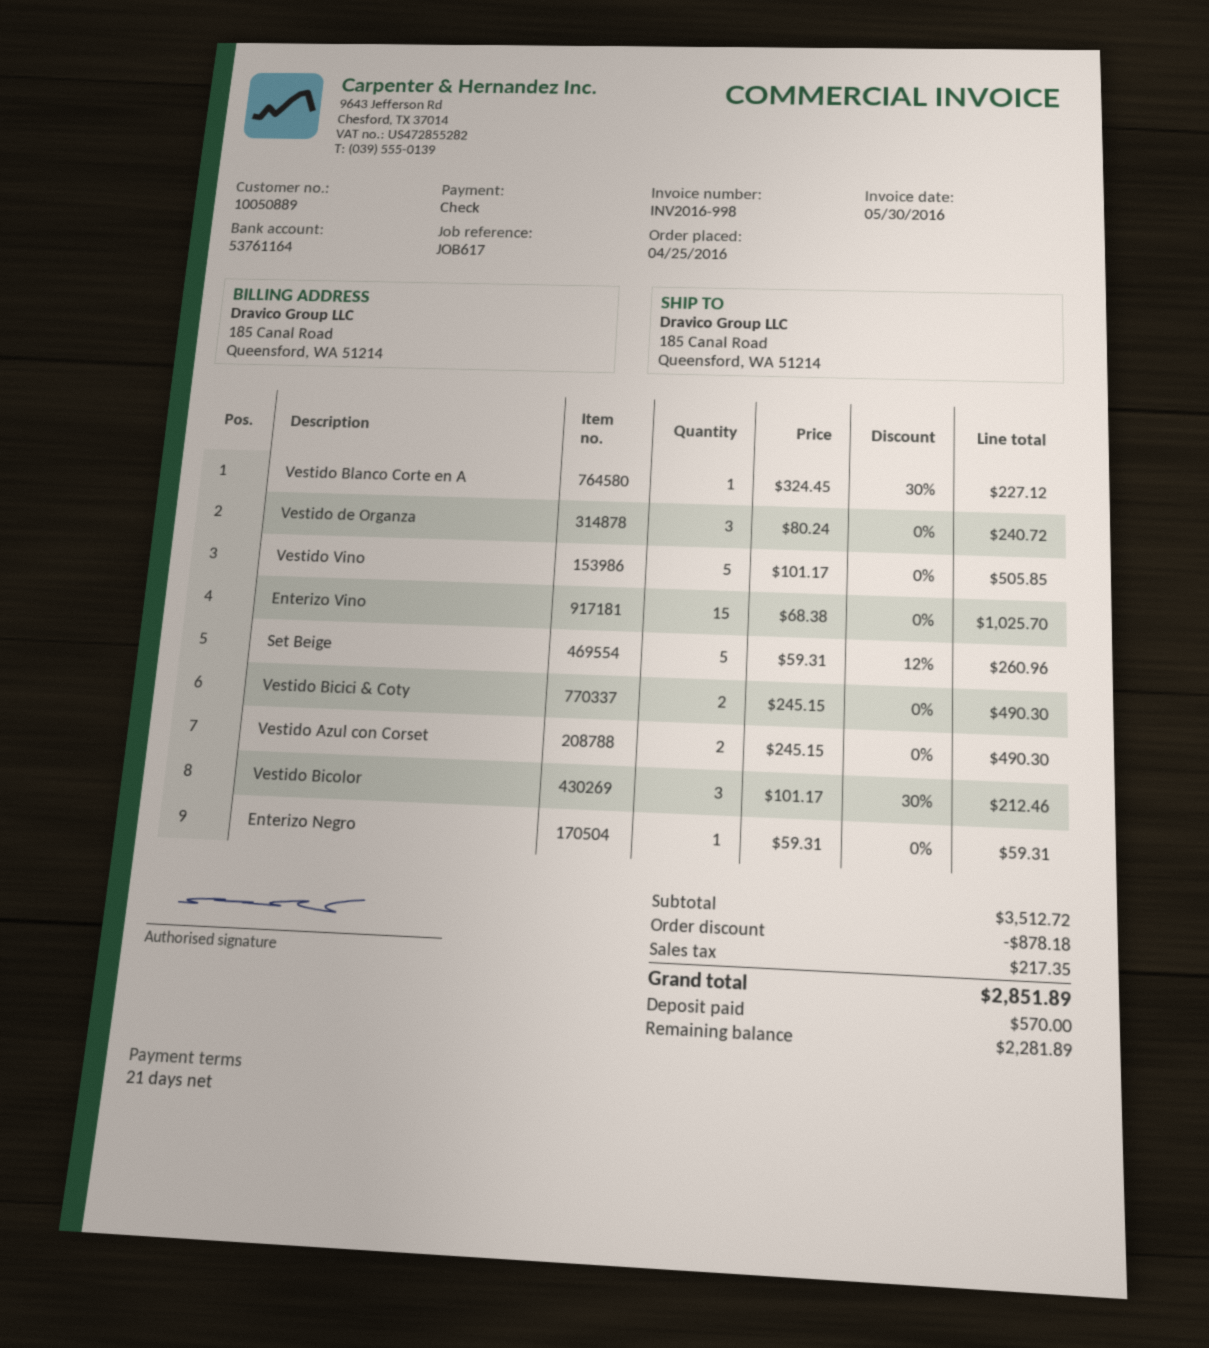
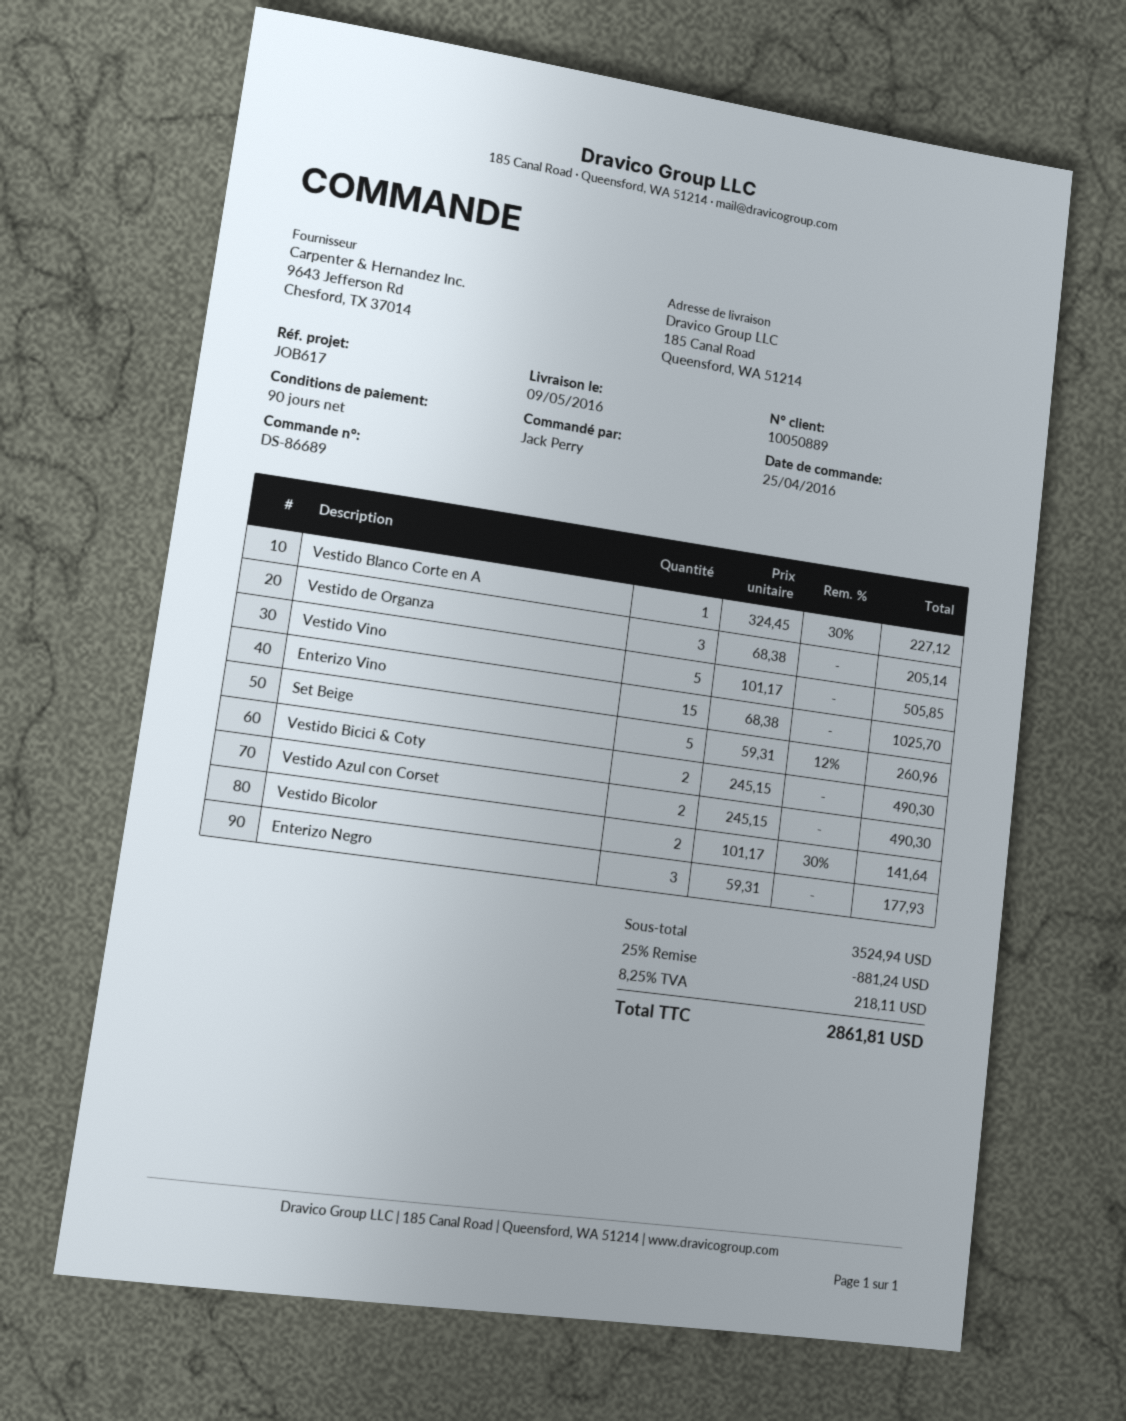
payment terms: 21 days -> 90 days
Vestido de Organza: 3 x 80.24 = 240.72 -> 3 x 68.38 = 205.14
Vestido Bicolor: 3 x 101.17 - 30% = 212.46 -> 2 x 101.17 - 30% = 141.64
Enterizo Negro: 1 x 59.31 = 59.31 -> 3 x 59.31 = 177.93
subtotal: 3512.72 -> 3524.94
discount: 878.18 -> 881.24
tax: 217.35 -> 218.11
total: 2851.89 -> 2861.81

